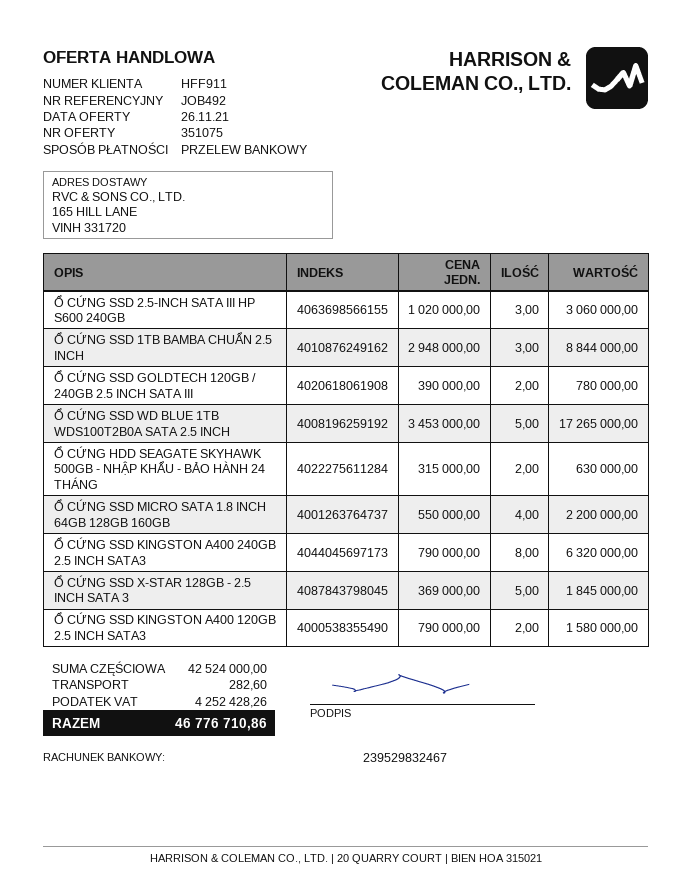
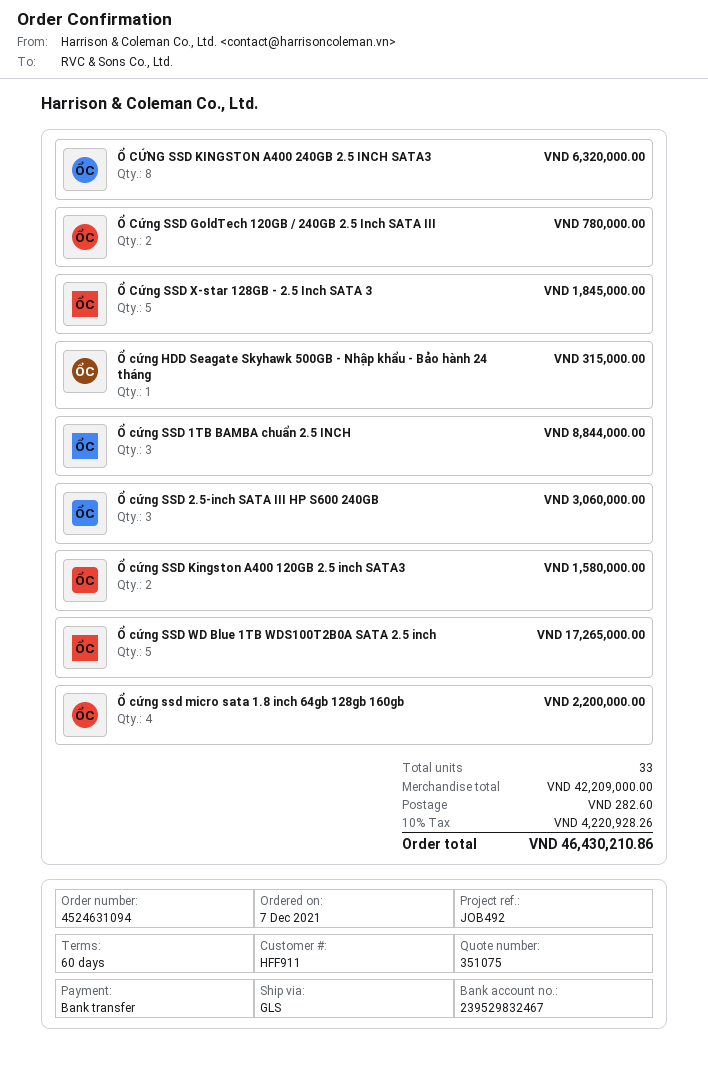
Ổ CỨNG HDD SEAGATE SKYHAWK 500GB - NHẬP KHẨU - BẢO HÀNH 24 THÁNG: 2 for 630000.00 -> 1 for 315000.00
subtotal: 42524000.00 -> 42209000.00
tax: 4252428.26 -> 4220928.26
total: 46776710.86 -> 46430210.86

